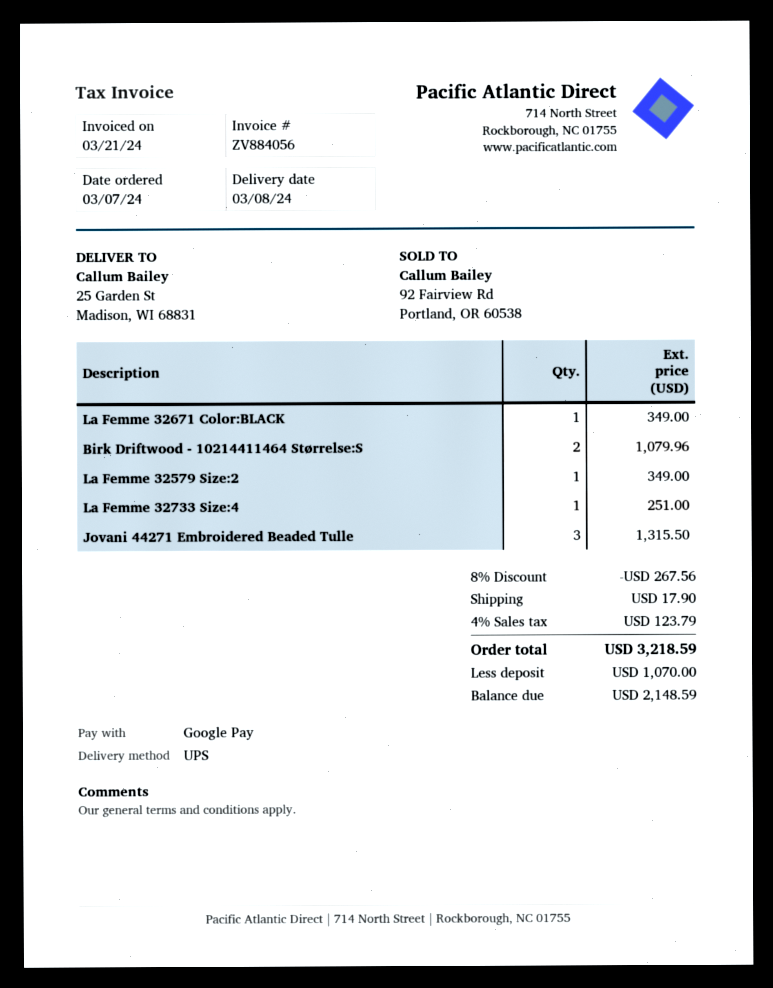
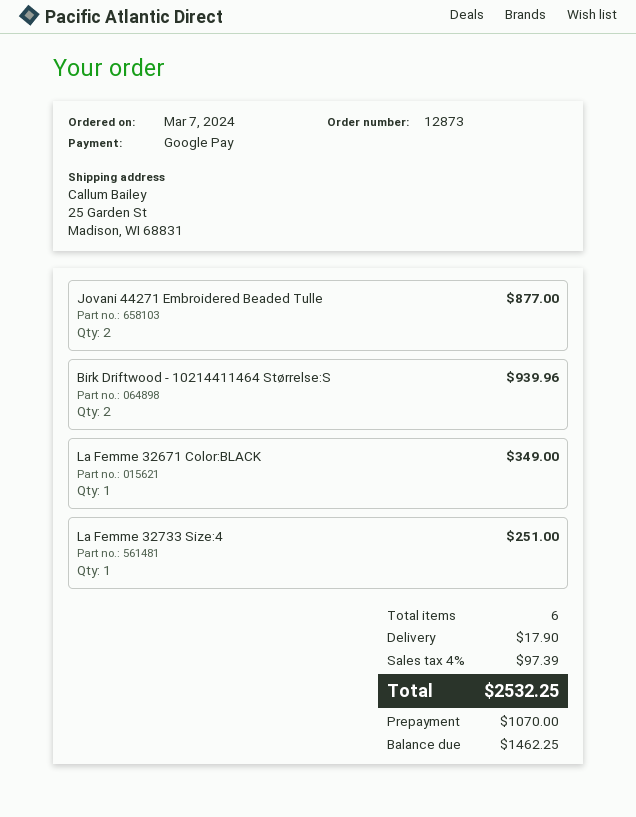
Birk Driftwood - 10214411464 Størrelse:S: 2 for 1079.96 -> 2 for 939.96
La Femme 32579 Size:2: 1 for 349.00 -> none
Jovani 44271 Embroidered Beaded Tulle: 3 for 1315.50 -> 2 for 877.00
discount: 8% = 267.56 -> none
tax: 4% = 123.79 -> 4% = 97.39
total: 3218.59 -> 2532.25
balance: 2148.59 -> 1462.25

